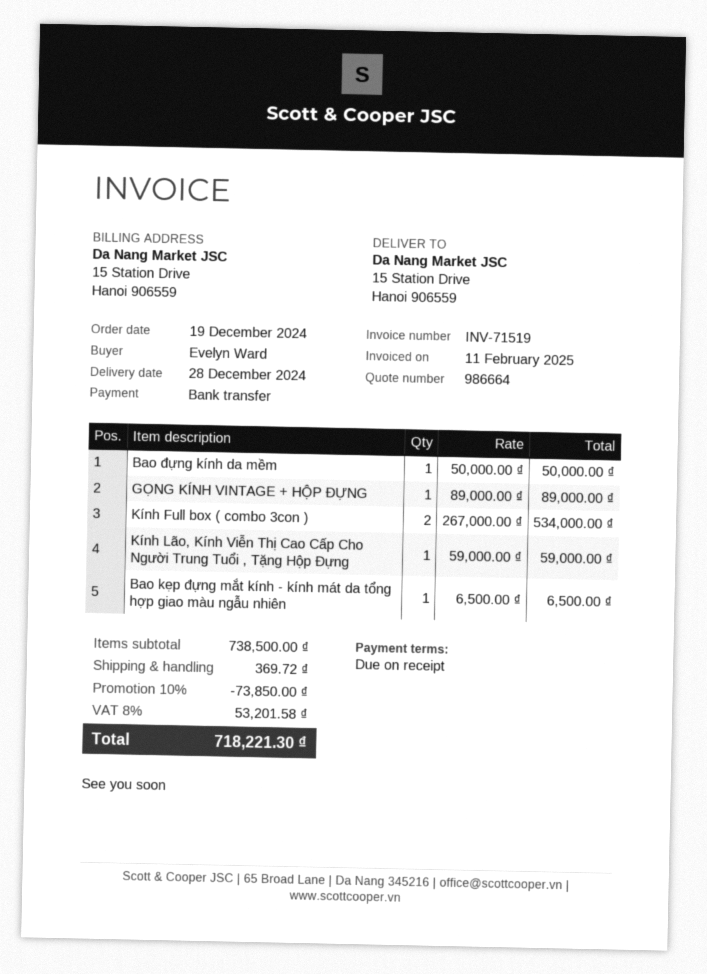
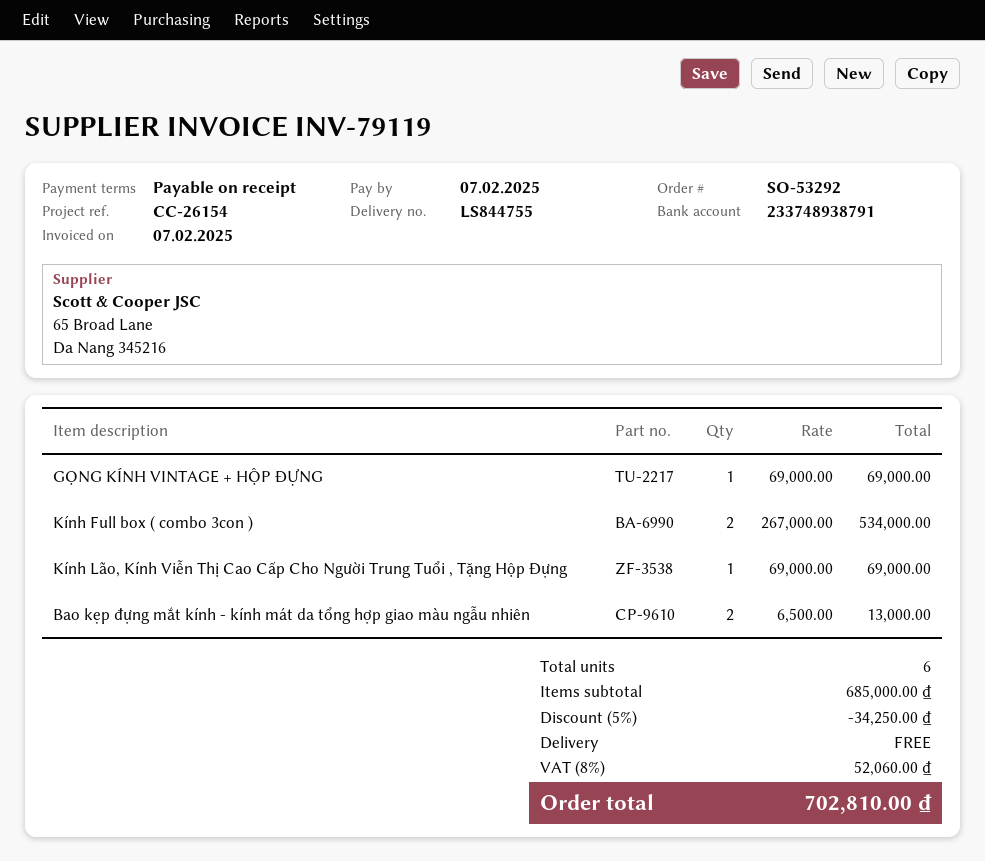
invoice number: INV-71519 -> INV-79119
invoice date: 2025-02-11 -> 2025-02-07
Bao đựng kính da mềm: 1 x 50000.00 = 50000.00 -> none
GỌNG KÍNH VINTAGE + HỘP ĐỰNG: 1 x 89000.00 = 89000.00 -> 1 x 69000.00 = 69000.00
Kính Lão, Kính Viễn Thị Cao Cấp Cho Người Trung Tuổi , Tặng Hộp Đựng: 1 x 59000.00 = 59000.00 -> 1 x 69000.00 = 69000.00
Bao kẹp đựng mắt kính - kính mát da tổng hợp giao màu ngẫu nhiên: 1 x 6500.00 = 6500.00 -> 2 x 6500.00 = 13000.00
subtotal: 738500.00 -> 685000.00
discount: 10% = 73850.00 -> 5% = 34250.00
shipping: 369.72 -> 0.00
tax: 8% = 53201.58 -> 8% = 52060.00
total: 718221.30 -> 702810.00

